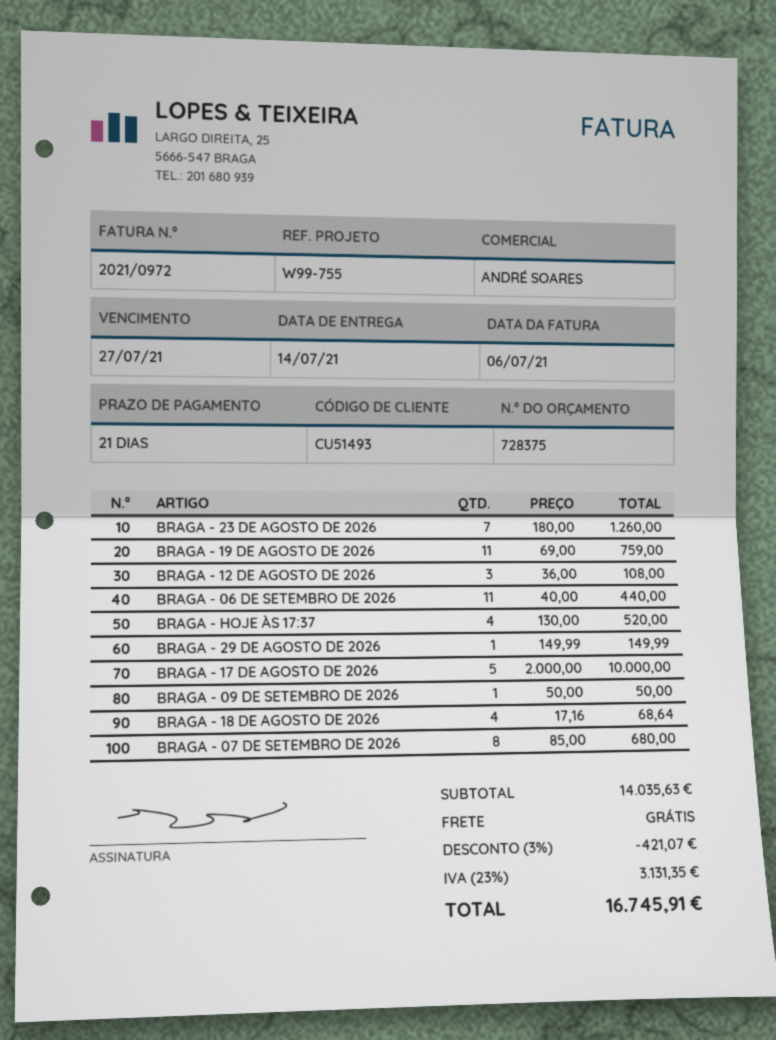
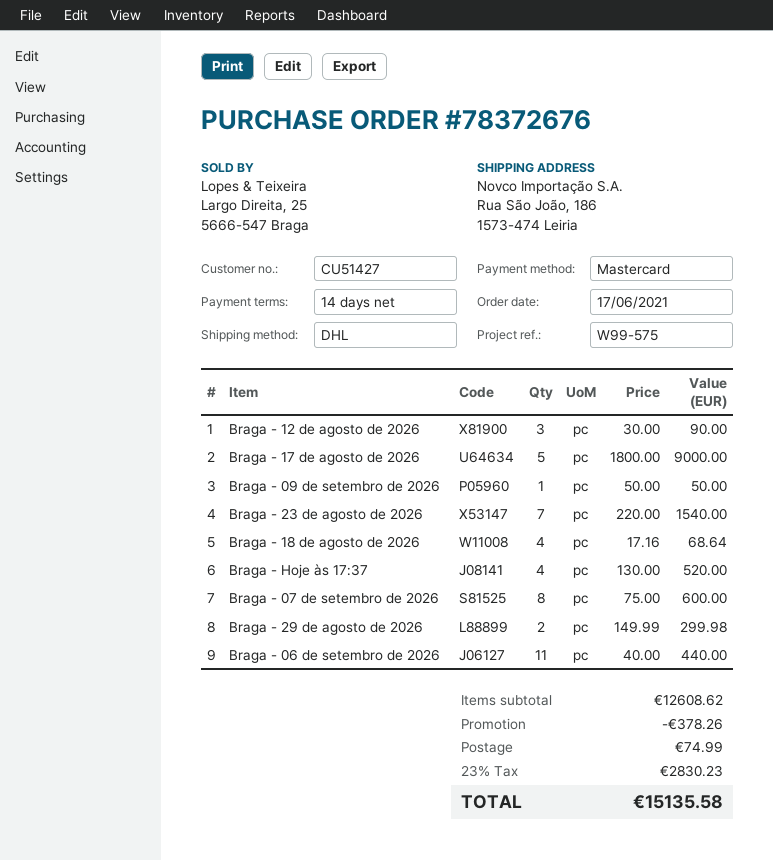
payment terms: 21 days -> 14 days
customer number: CU51493 -> CU51427
reference: W99-755 -> W99-575
BRAGA - 23 DE AGOSTO DE 2026: 7 x 180.00 = 1260.00 -> 7 x 220.00 = 1540.00
BRAGA - 19 DE AGOSTO DE 2026: 11 x 69.00 = 759.00 -> none
BRAGA - 12 DE AGOSTO DE 2026: 3 x 36.00 = 108.00 -> 3 x 30.00 = 90.00
BRAGA - 29 DE AGOSTO DE 2026: 1 x 149.99 = 149.99 -> 2 x 149.99 = 299.98
BRAGA - 17 DE AGOSTO DE 2026: 5 x 2000.00 = 10000.00 -> 5 x 1800.00 = 9000.00
BRAGA - 07 DE SETEMBRO DE 2026: 8 x 85.00 = 680.00 -> 8 x 75.00 = 600.00
subtotal: 14035.63 -> 12608.62
discount: 421.07 -> 378.26
shipping: 0.00 -> 74.99
tax: 23% = 3131.35 -> 23% = 2830.23
total: 16745.91 -> 15135.58

